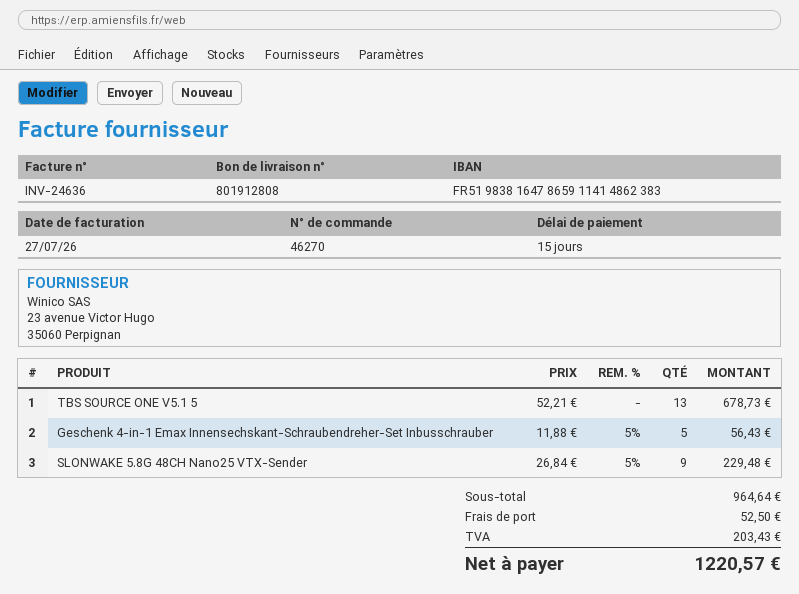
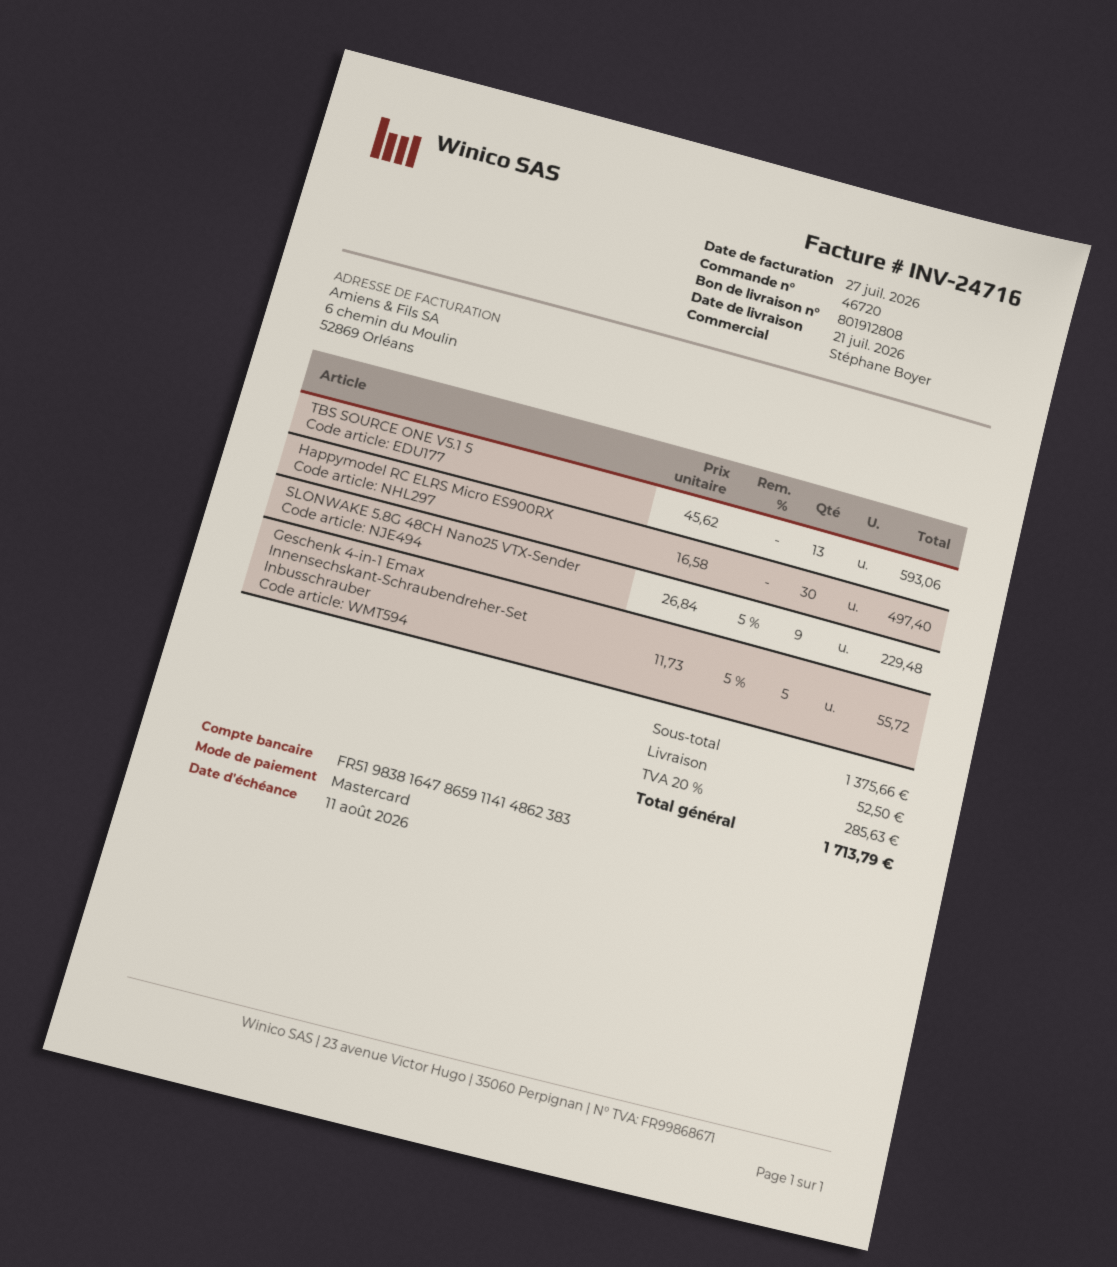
order number: 46270 -> 46720
invoice number: INV-24636 -> INV-24716
TBS SOURCE ONE V5.1 5: 13 x 52.21 = 678.73 -> 13 x 45.62 = 593.06
Geschenk 4-in-1 Emax Innensechskant-Schraubendreher-Set Inbusschrauber: 5 x 11.88 - 5% = 56.43 -> 5 x 11.73 - 5% = 55.72
Happymodel RC ELRS Micro ES900RX: none -> 30 x 16.58 = 497.40
subtotal: 964.64 -> 1375.66
tax: 203.43 -> 285.63
total: 1220.57 -> 1713.79

